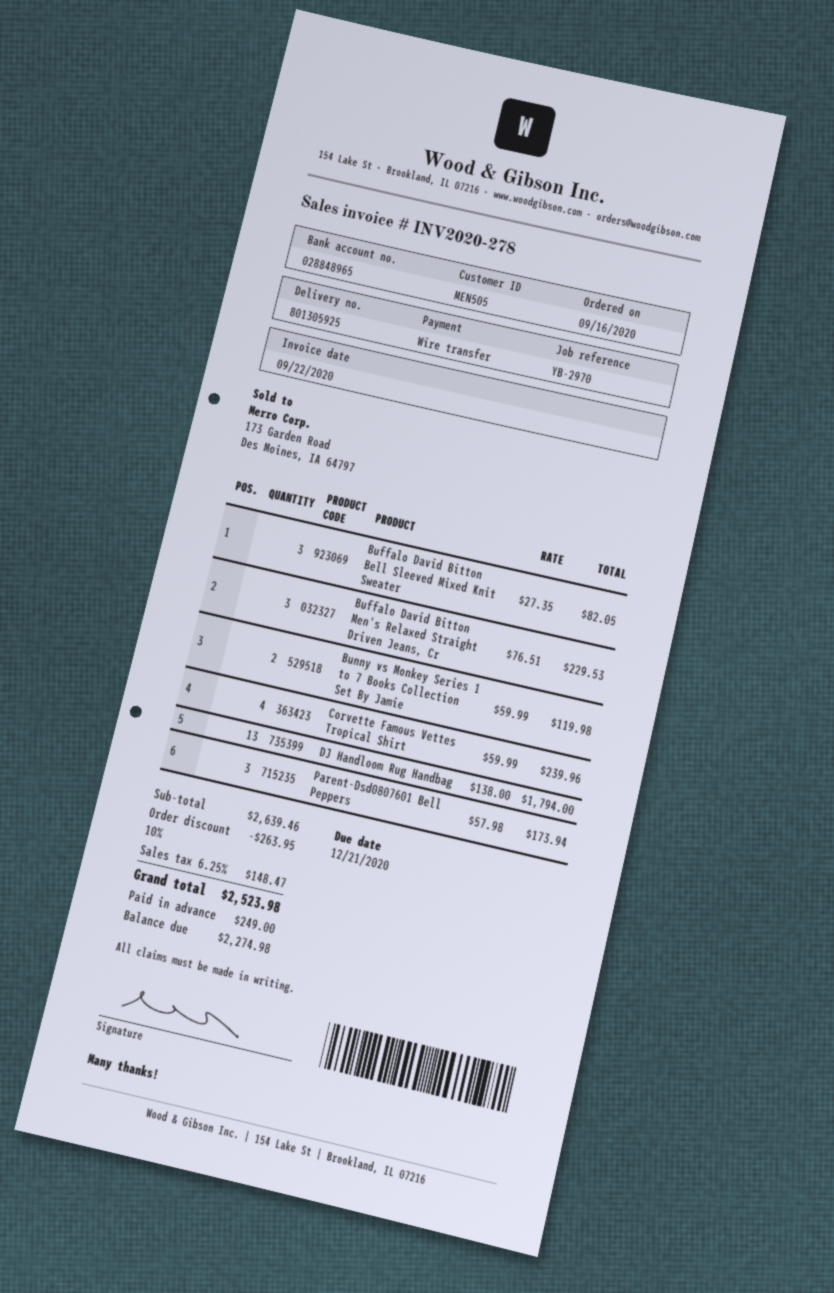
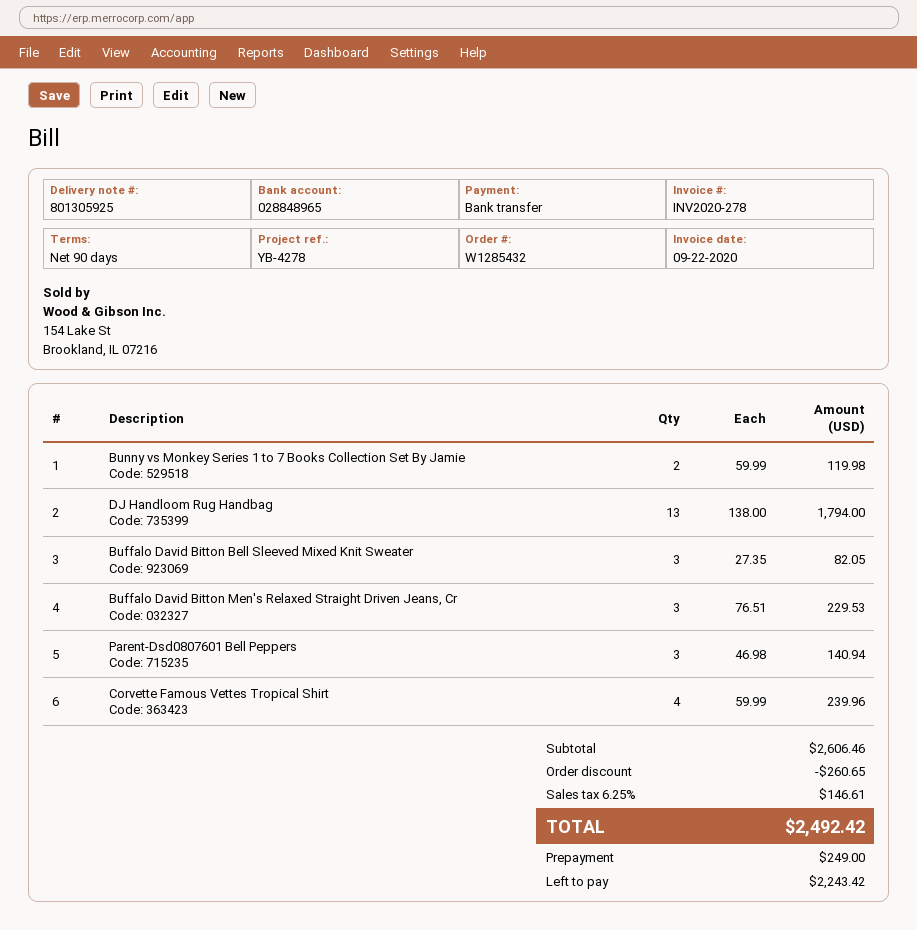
reference: YB-2970 -> YB-4278
Parent-Dsd0807601 Bell Peppers: 3 x 57.98 = 173.94 -> 3 x 46.98 = 140.94
subtotal: 2639.46 -> 2606.46
discount: 263.95 -> 260.65
tax: 6.25% = 148.47 -> 6.25% = 146.61
total: 2523.98 -> 2492.42
balance: 2274.98 -> 2243.42

